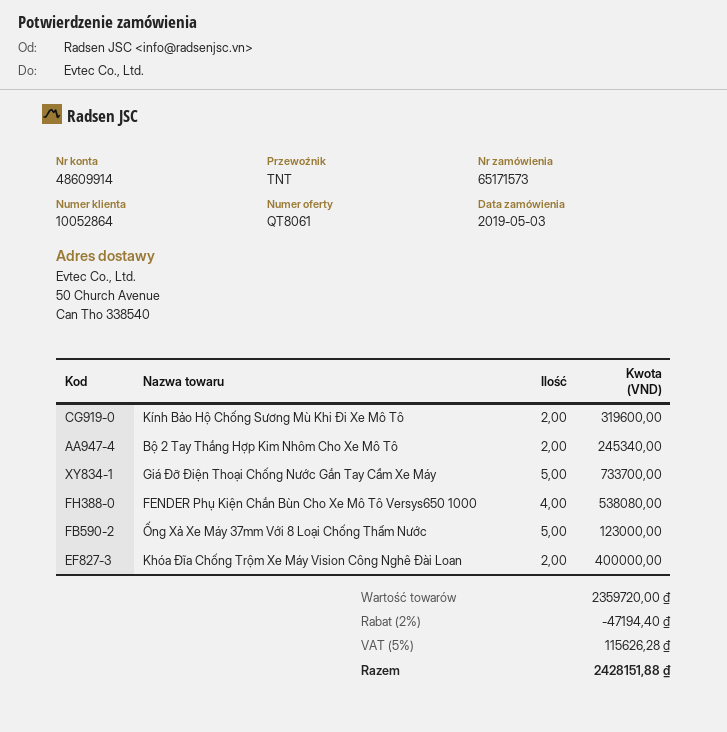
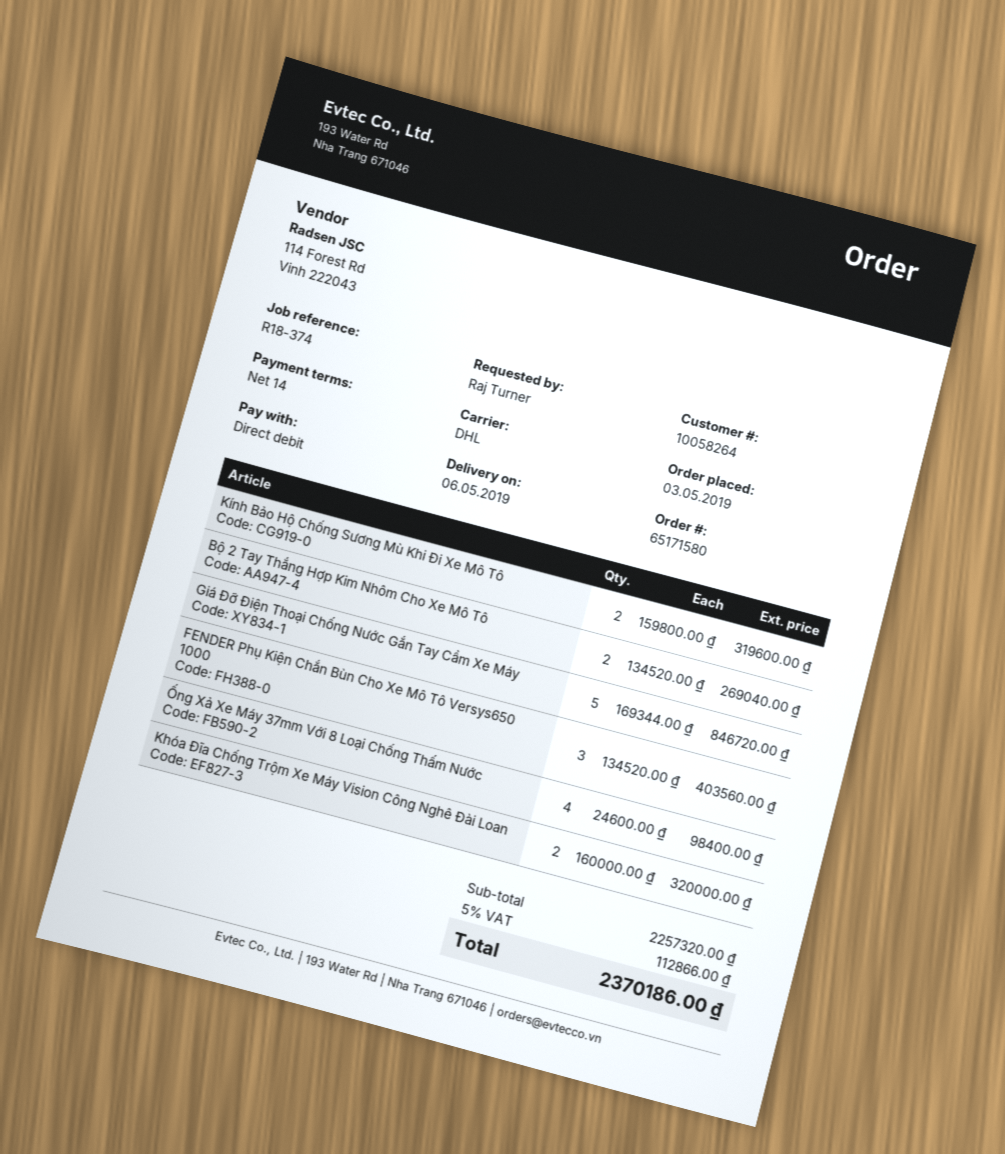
order number: 65171573 -> 65171580
customer number: 10052864 -> 10058264
shipping method: TNT -> DHL
Bộ 2 Tay Thắng Hợp Kim Nhôm Cho Xe Mô Tô: 2 for 245340.00 -> 2 for 269040.00
Giá Đỡ Điện Thoại Chống Nước Gắn Tay Cầm Xe Máy: 5 for 733700.00 -> 5 for 846720.00
FENDER Phụ Kiện Chắn Bùn Cho Xe Mô Tô Versys650 1000: 4 for 538080.00 -> 3 for 403560.00
Ống Xả Xe Máy 37mm Với 8 Loại Chống Thấm Nước: 5 for 123000.00 -> 4 for 98400.00
Khóa Đĩa Chống Trộm Xe Máy Vision Công Nghê Đài Loan: 2 for 400000.00 -> 2 for 320000.00
subtotal: 2359720.00 -> 2257320.00
discount: 2% = 47194.40 -> none
tax: 5% = 115626.28 -> 5% = 112866.00
total: 2428151.88 -> 2370186.00

